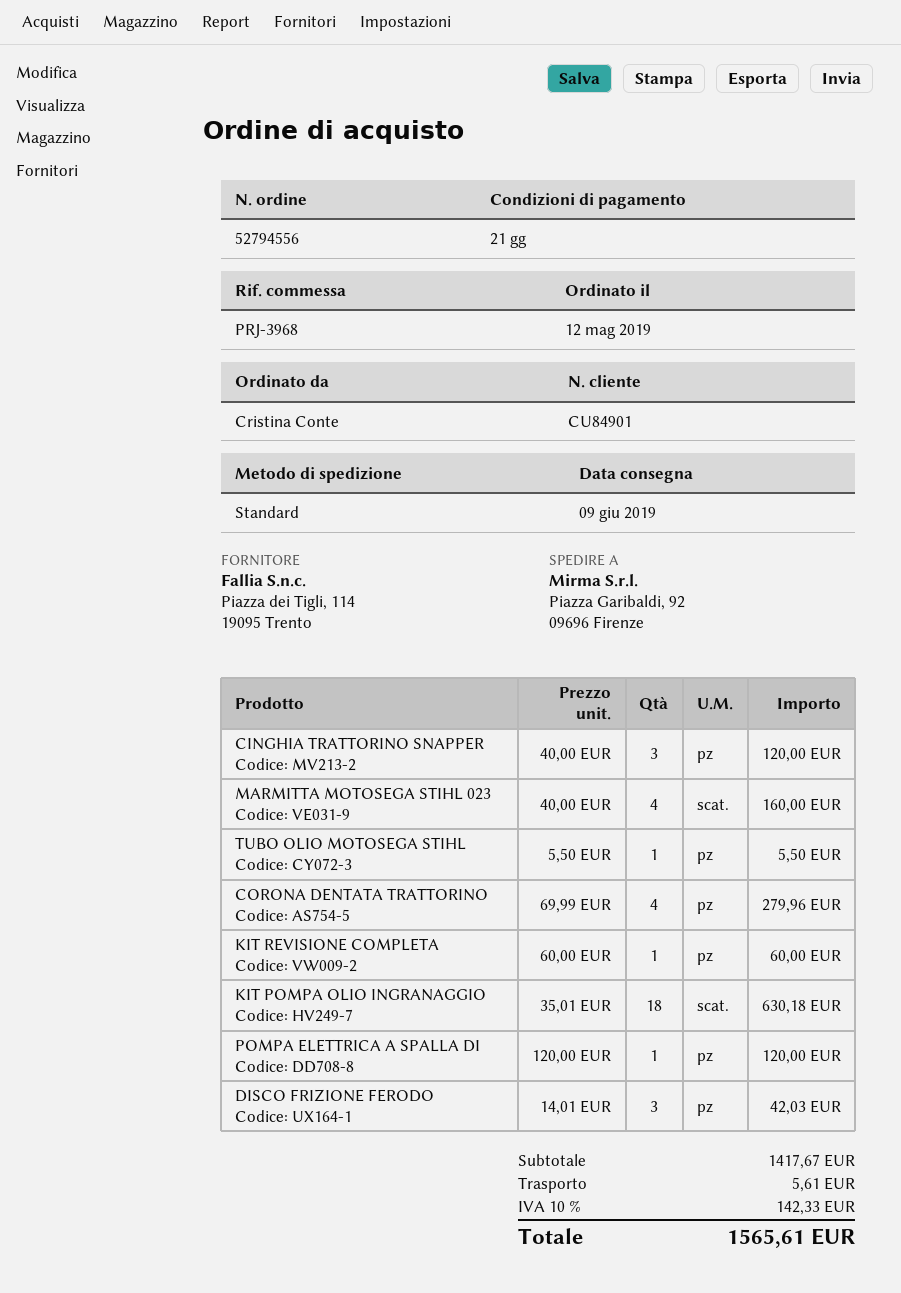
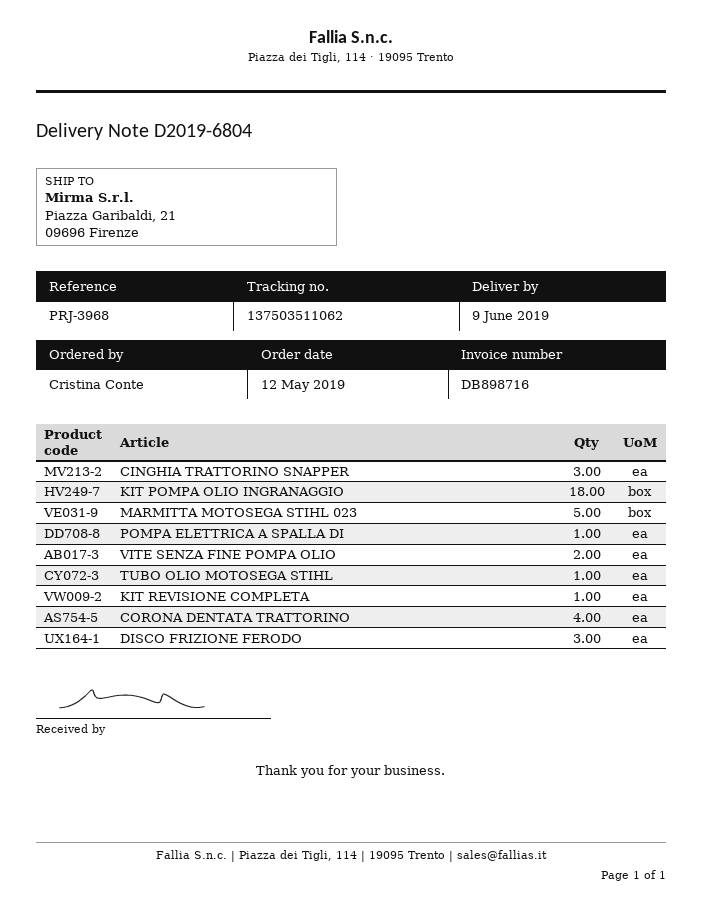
ship to: Piazza Garibaldi, 92, 09696 Firenze -> Piazza Garibaldi, 21, 09696 Firenze
MARMITTA MOTOSEGA STIHL 023: 4 -> 5
VITE SENZA FINE POMPA OLIO: none -> 2

